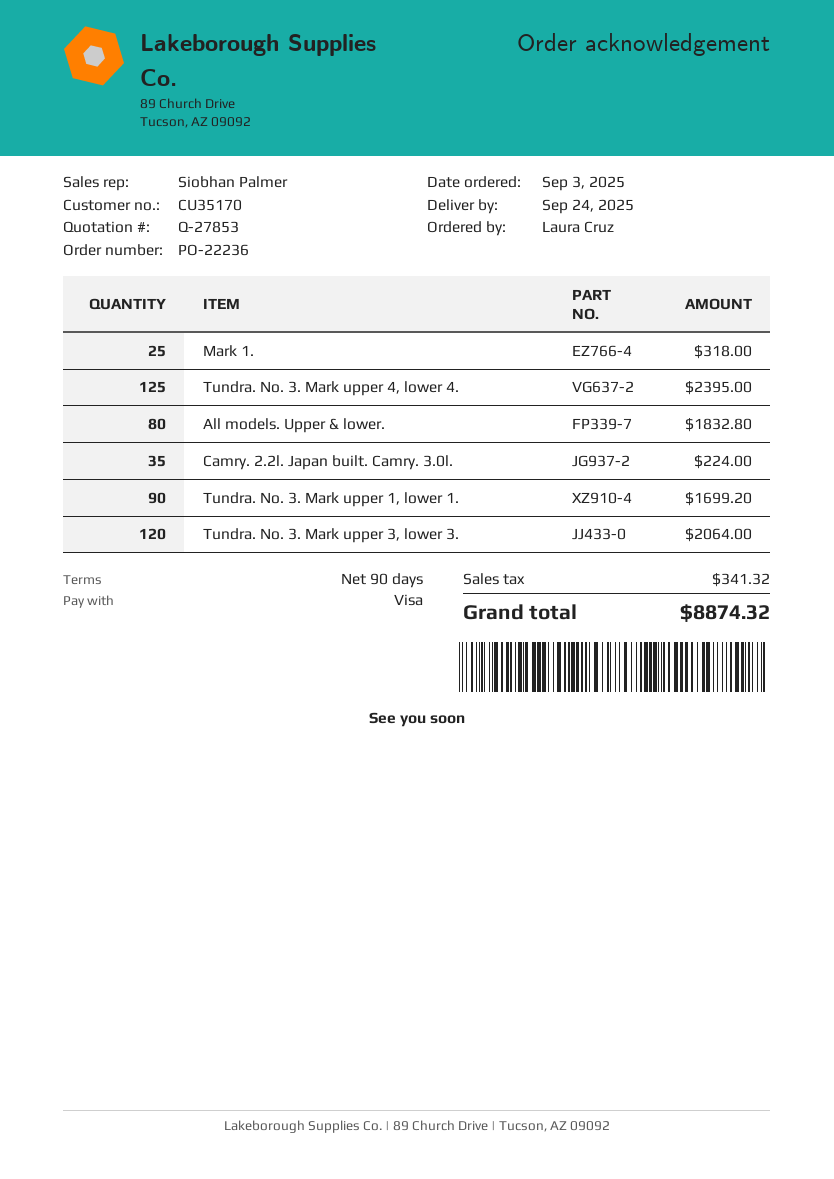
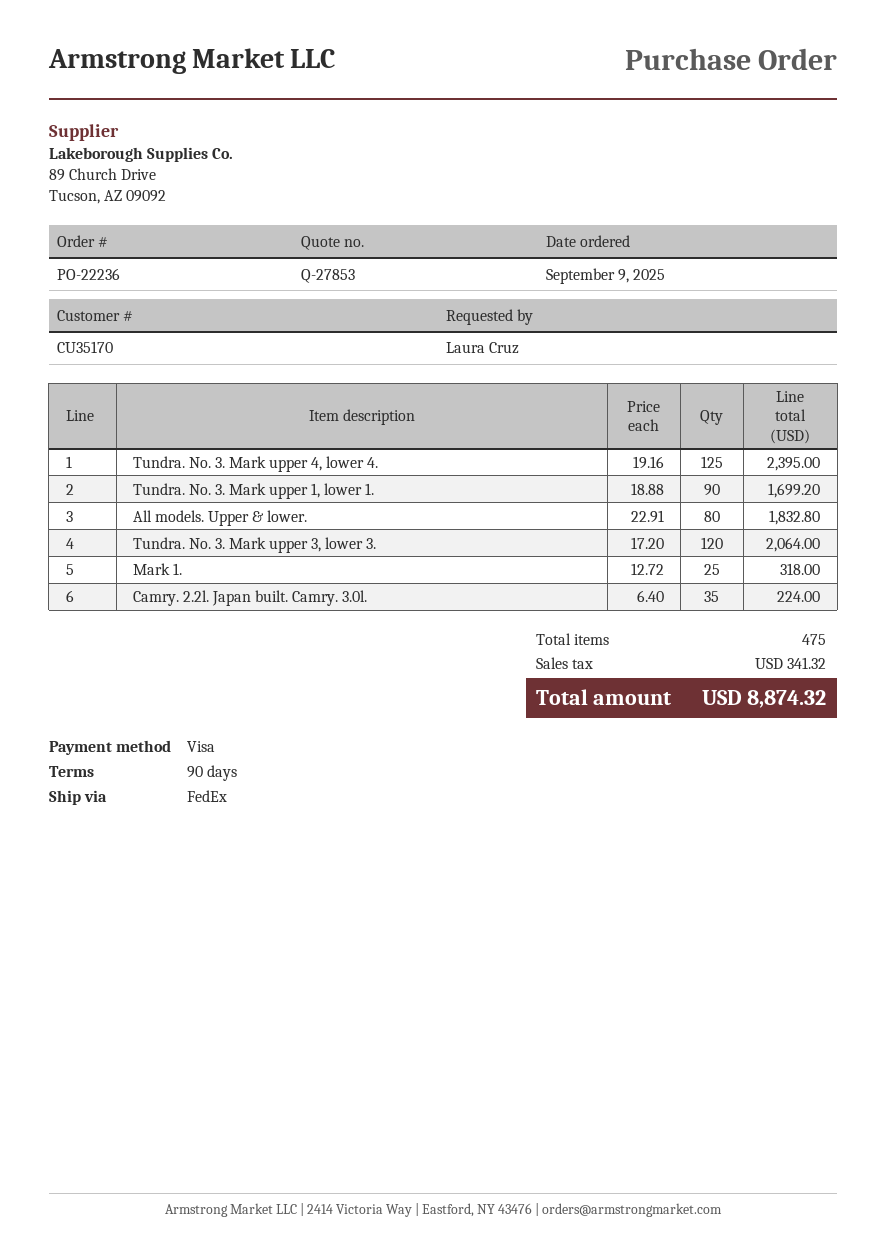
order date: 2025-09-03 -> 2025-09-09

